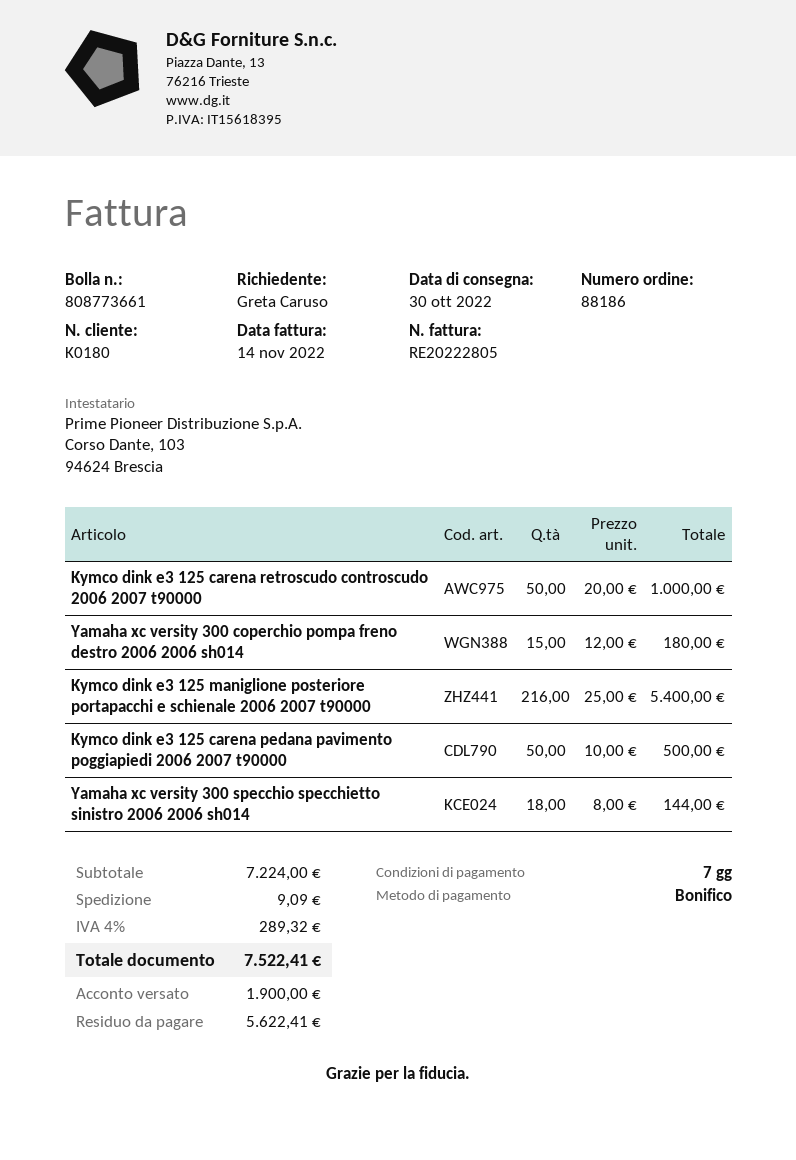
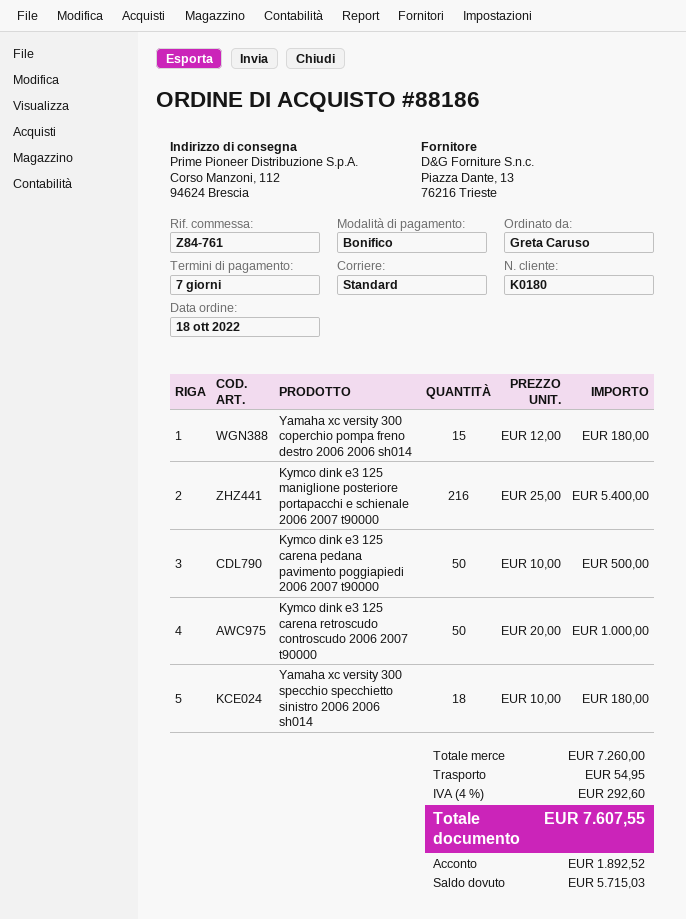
Yamaha xc versity 300 specchio specchietto sinistro 2006 2006 sh014: 18 x 8.00 = 144.00 -> 18 x 10.00 = 180.00
subtotal: 7224.00 -> 7260.00
shipping: 9.09 -> 54.95
tax: 4% = 289.32 -> 4% = 292.60
total: 7522.41 -> 7607.55
deposit: 1900.00 -> 1892.52
balance: 5622.41 -> 5715.03

